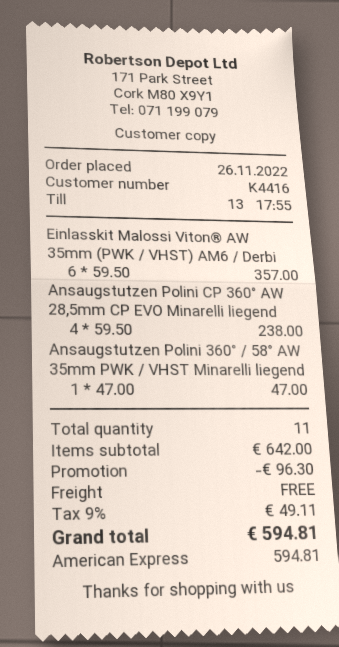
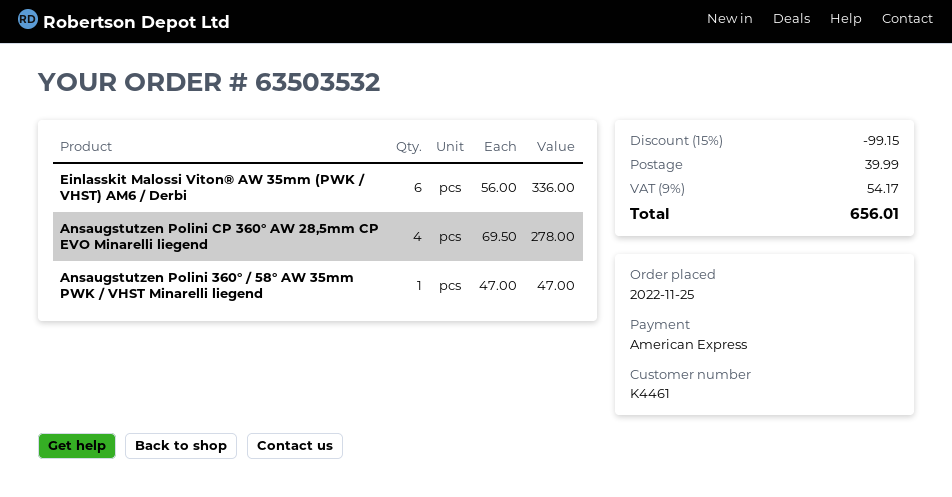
order date: 2022-11-26 -> 2022-11-25
customer number: K4416 -> K4461
Einlasskit Malossi Viton® AW 35mm (PWK / VHST) AM6 / Derbi: 6 x 59.50 = 357.00 -> 6 x 56.00 = 336.00
Ansaugstutzen Polini CP 360° AW 28,5mm CP EVO Minarelli liegend: 4 x 59.50 = 238.00 -> 4 x 69.50 = 278.00
discount: 96.30 -> 99.15
shipping: 0.00 -> 39.99
tax: 9% = 49.11 -> 9% = 54.17
total: 594.81 -> 656.01

